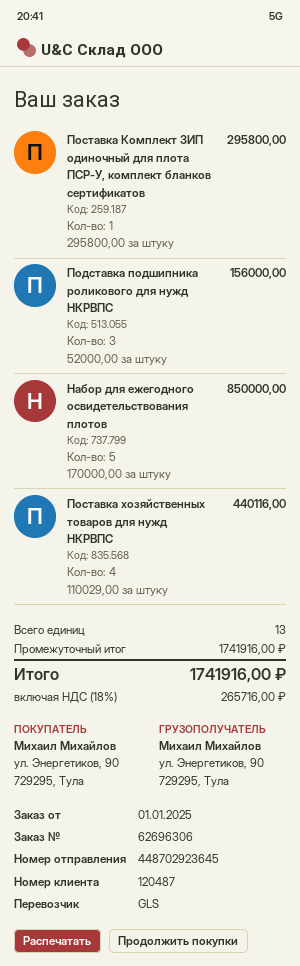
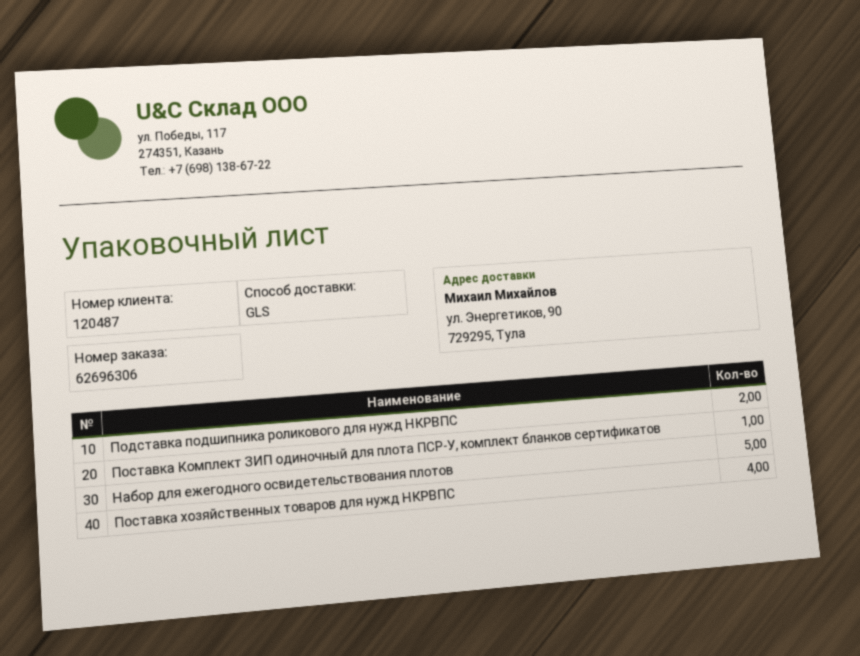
Подставка подшипника роликового для нужд НКРВПС: 3 -> 2

